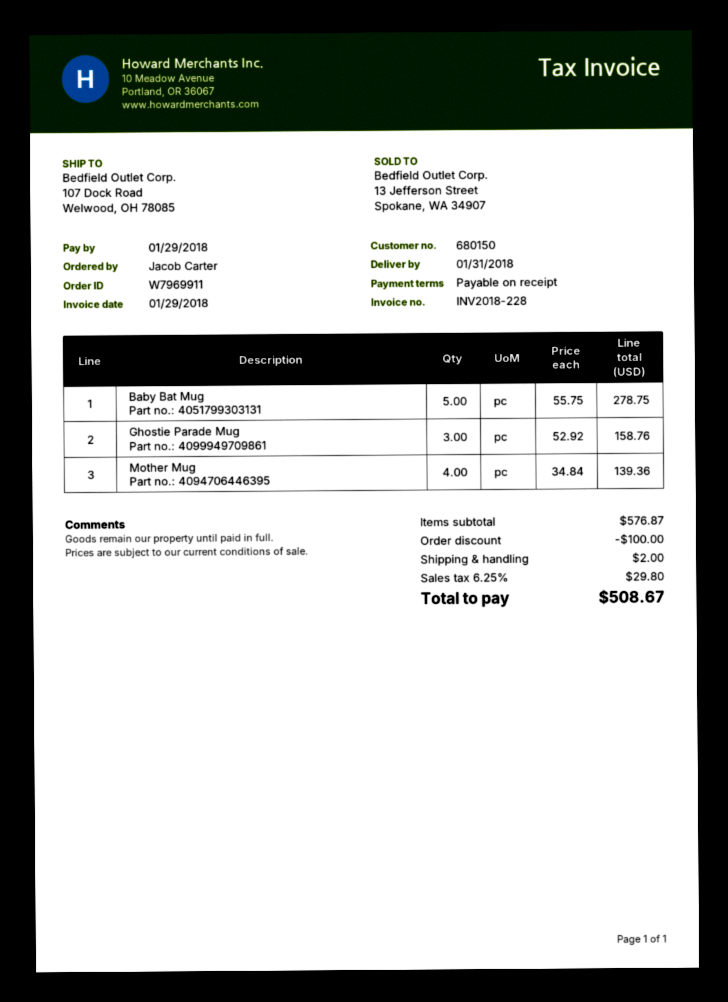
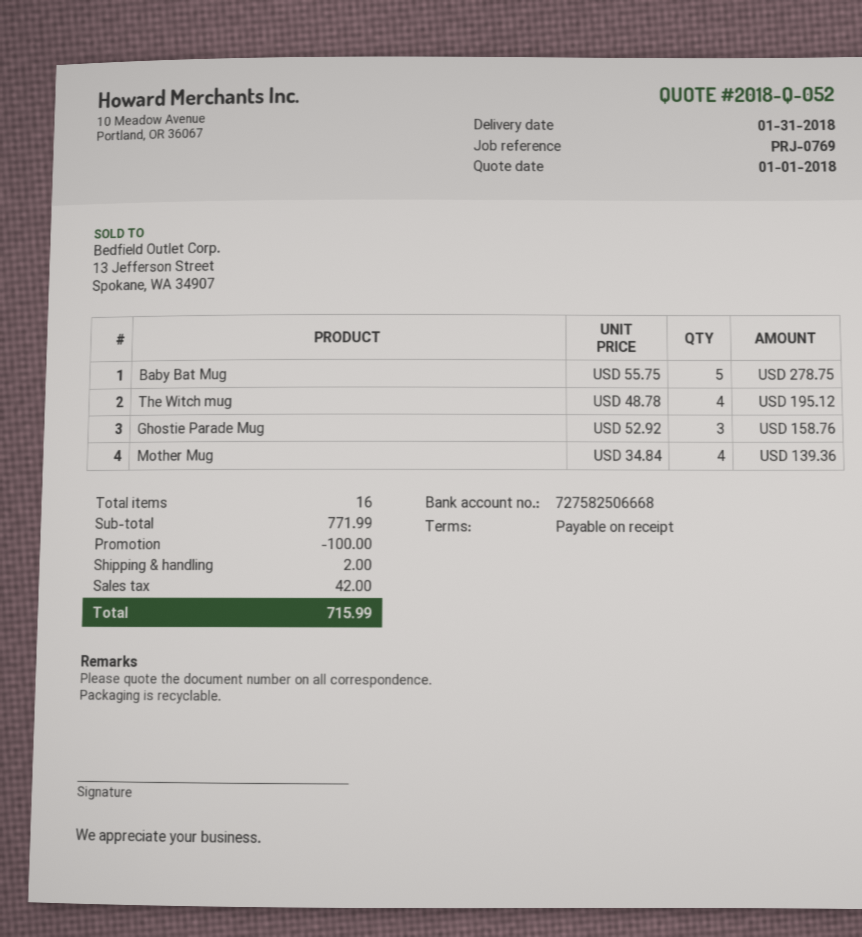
The Witch mug: none -> 4 x 48.78 = 195.12
subtotal: 576.87 -> 771.99
tax: 29.80 -> 42.00
total: 508.67 -> 715.99

